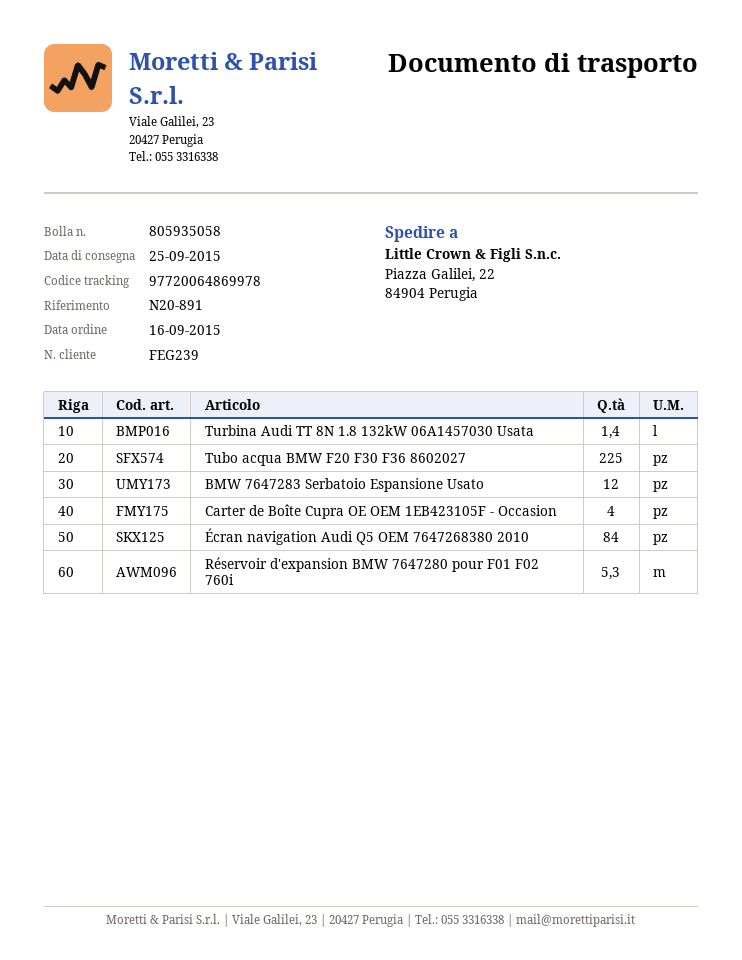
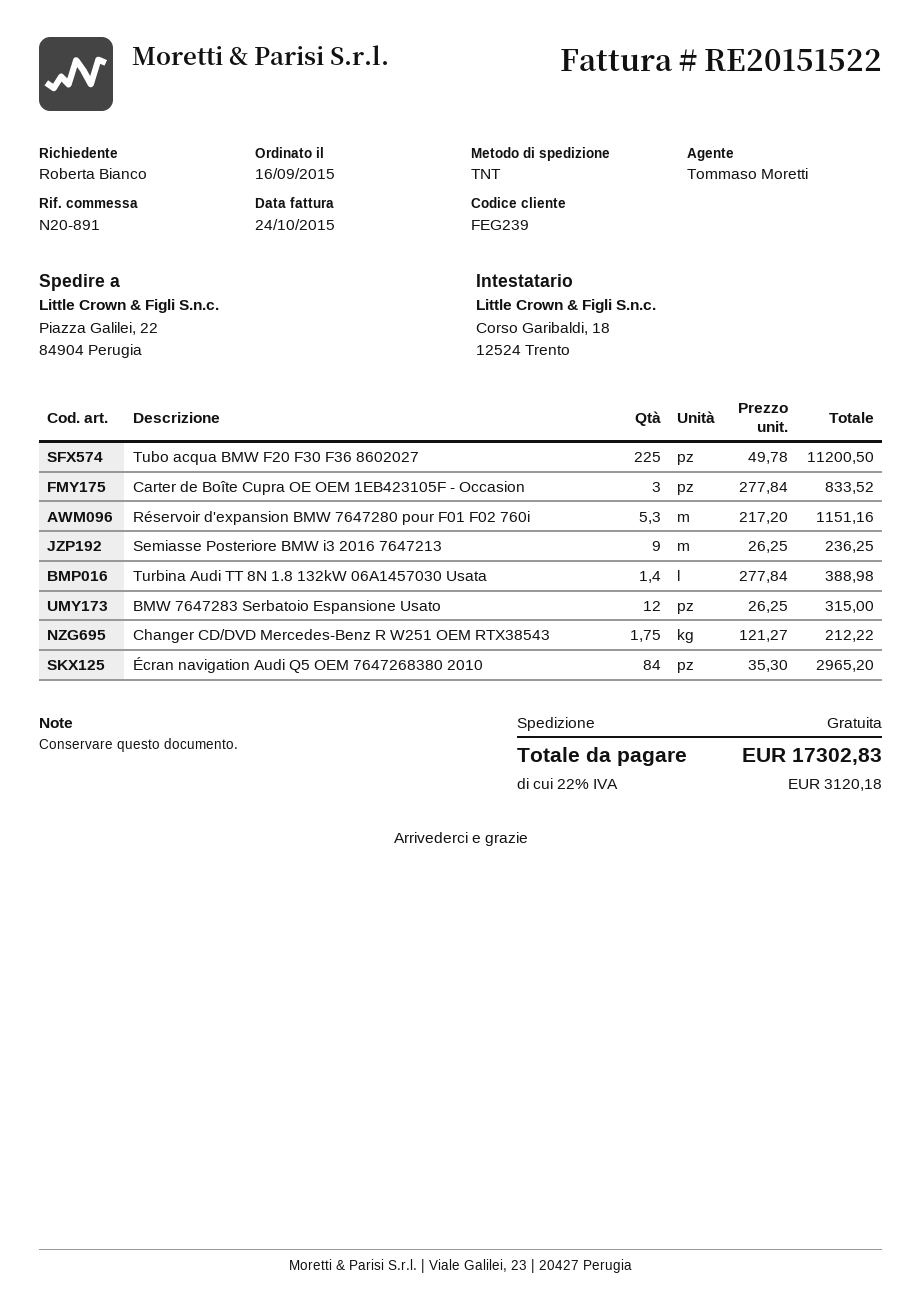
Carter de Boîte Cupra OE OEM 1EB423105F - Occasion: 4 -> 3
Semiasse Posteriore BMW i3 2016 7647213: none -> 9
Changer CD/DVD Mercedes-Benz R W251 OEM RTX38543: none -> 1.75

